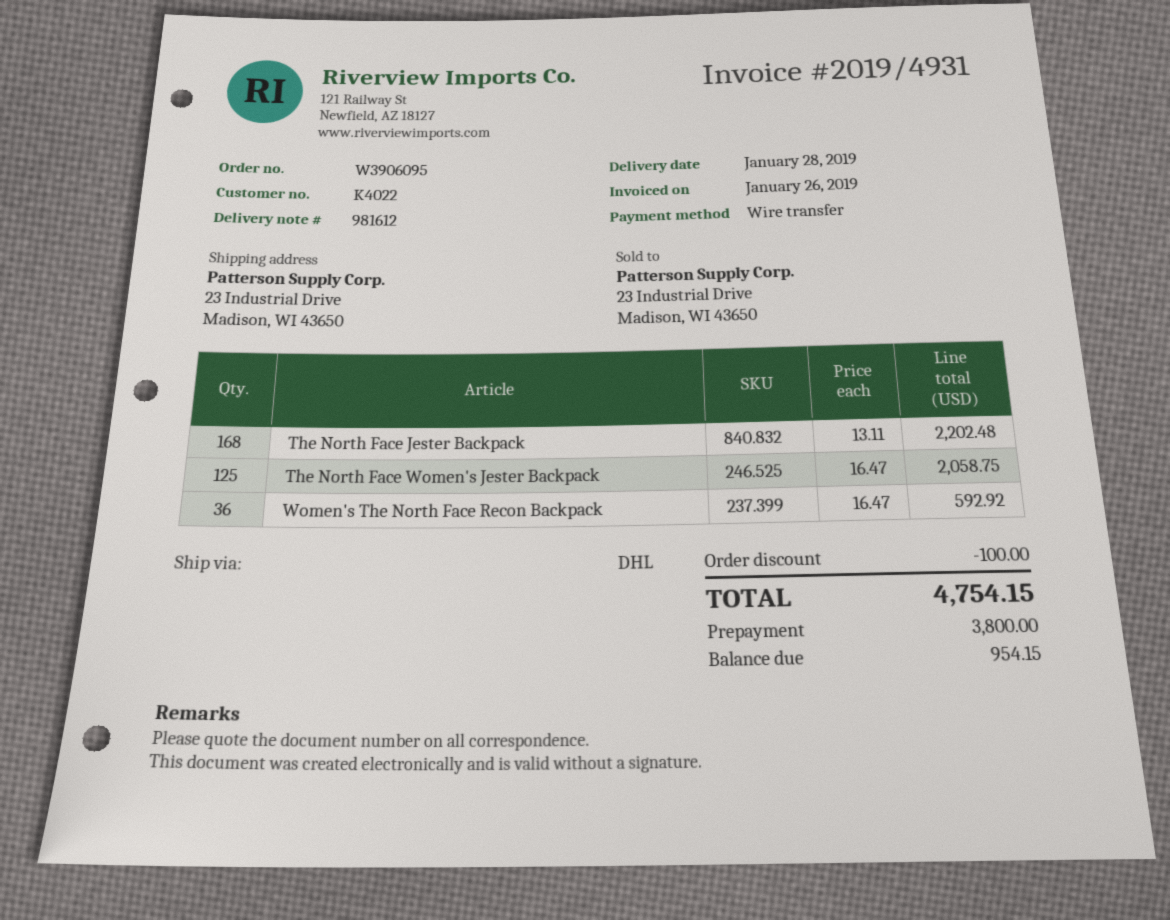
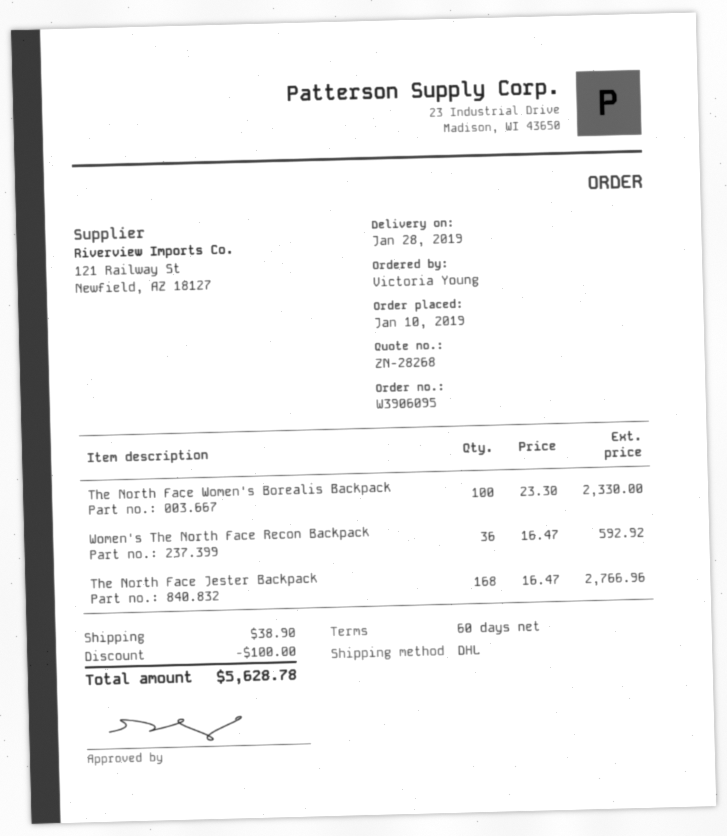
The North Face Jester Backpack: 168 x 13.11 = 2202.48 -> 168 x 16.47 = 2766.96
The North Face Women's Jester Backpack: 125 x 16.47 = 2058.75 -> none
The North Face Women's Borealis Backpack: none -> 100 x 23.30 = 2330.00
shipping: none -> 38.90
total: 4754.15 -> 5628.78

